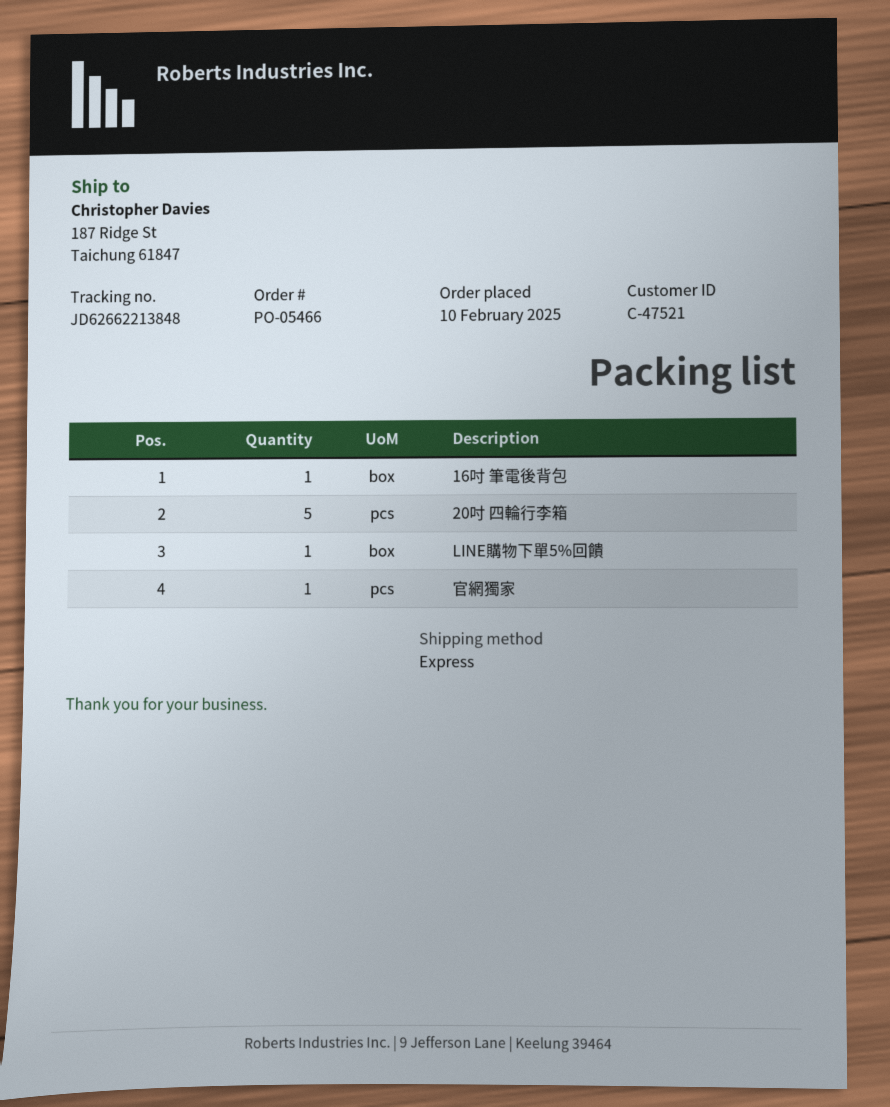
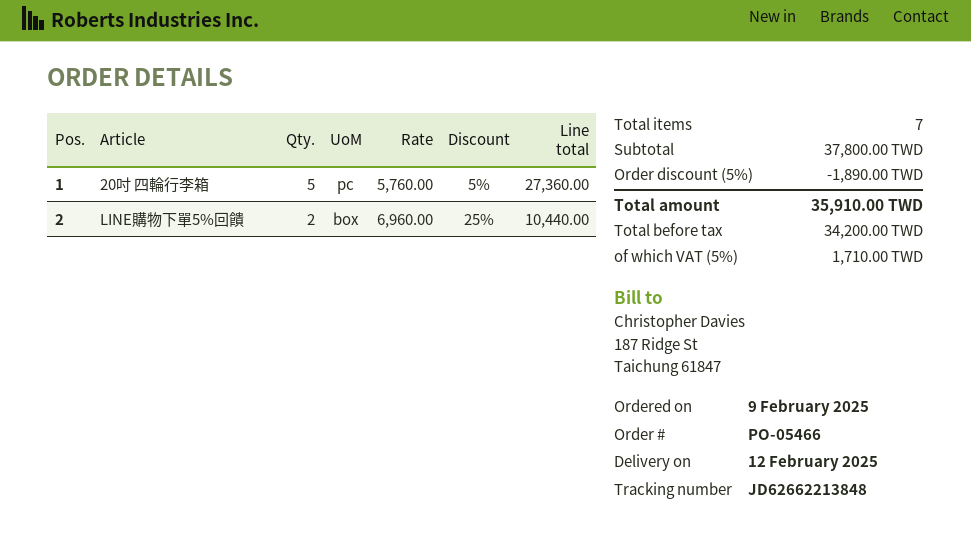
order date: 2025-02-10 -> 2025-02-09
16吋 筆電後背包: 1 -> none
LINE購物下單5%回饋: 1 -> 2
官網獨家: 1 -> none

